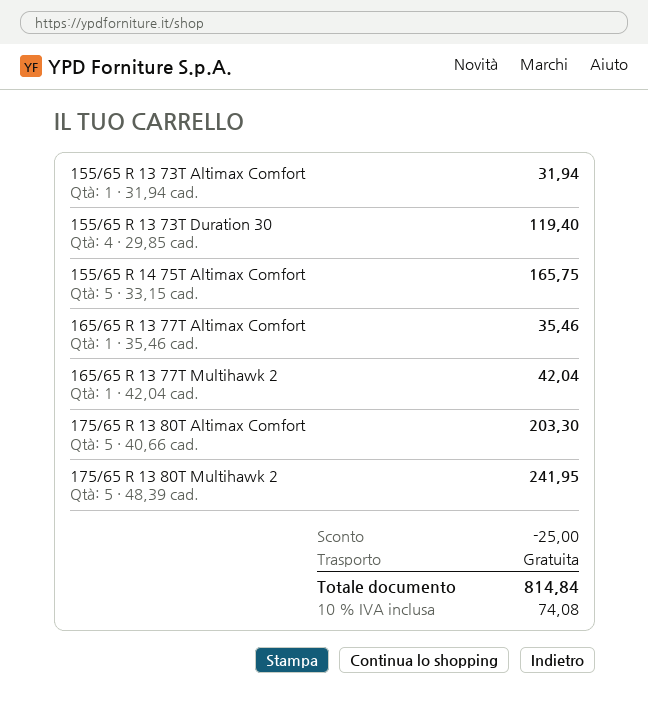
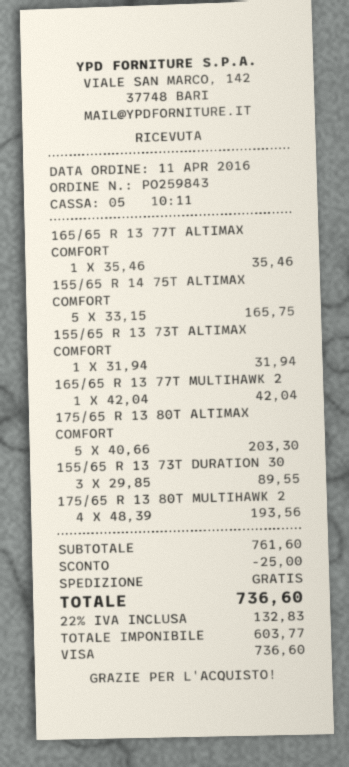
155/65 R 13 73T Duration 30: 4 x 29.85 = 119.40 -> 3 x 29.85 = 89.55
175/65 R 13 80T Multihawk 2: 5 x 48.39 = 241.95 -> 4 x 48.39 = 193.56
tax: 10% = 74.08 -> 22% = 132.83
total: 814.84 -> 736.60

